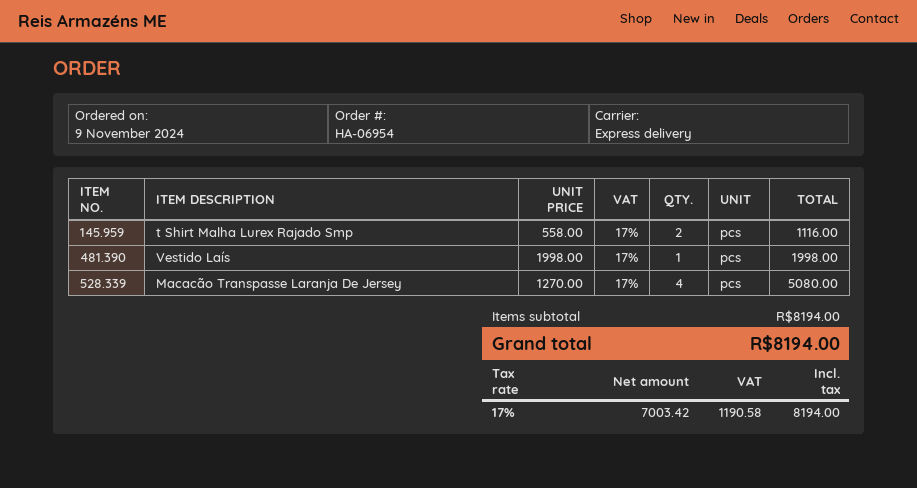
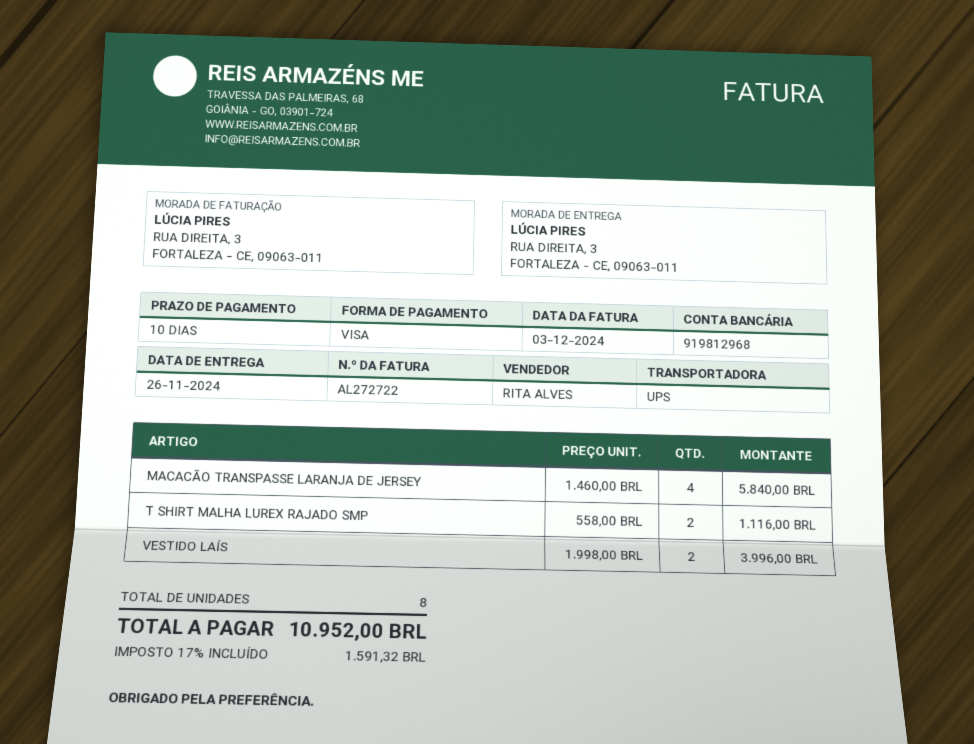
shipping method: express -> UPS
Vestido Laís: 1 x 1998.00 = 1998.00 -> 2 x 1998.00 = 3996.00
Macacão Transpasse Laranja De Jersey: 4 x 1270.00 = 5080.00 -> 4 x 1460.00 = 5840.00
tax: 17% = 1190.58 -> 17% = 1591.32
total: 8194.00 -> 10952.00

